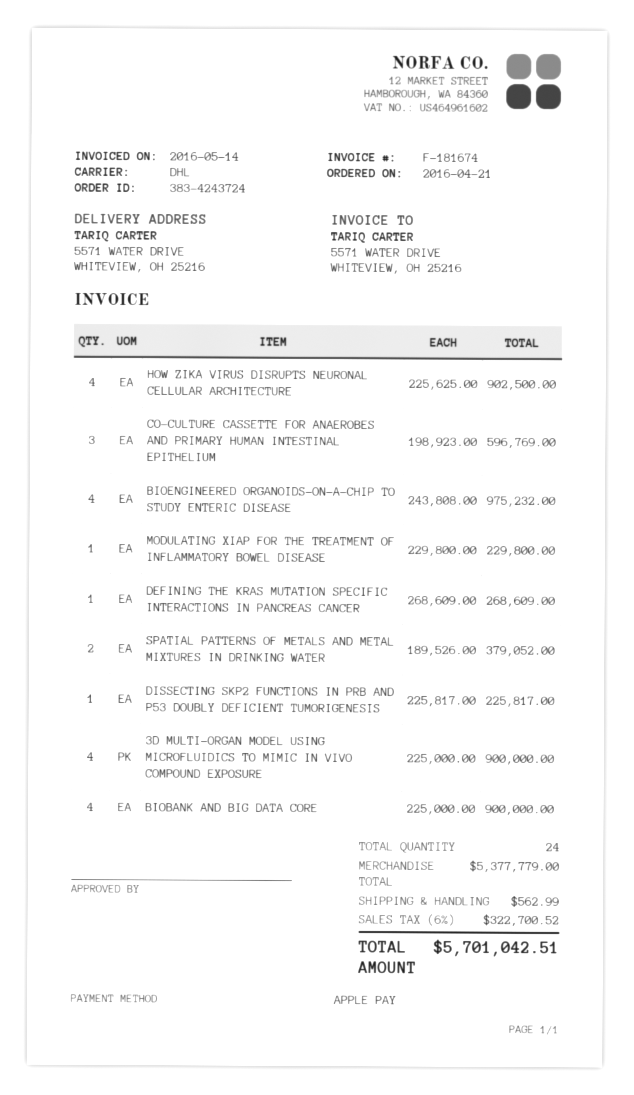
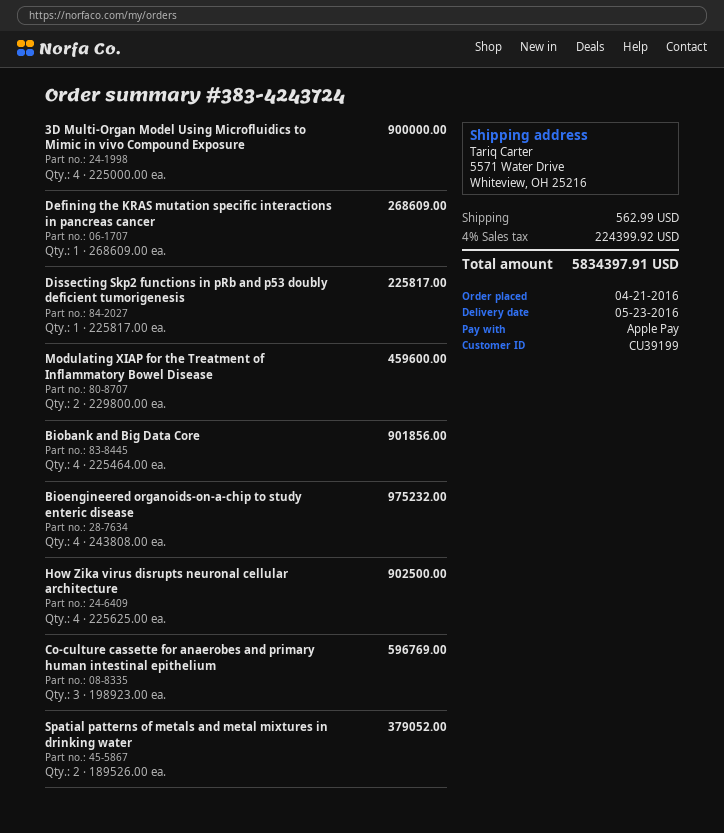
MODULATING XIAP FOR THE TREATMENT OF INFLAMMATORY BOWEL DISEASE: 1 x 229800.00 = 229800.00 -> 2 x 229800.00 = 459600.00
BIOBANK AND BIG DATA CORE: 4 x 225000.00 = 900000.00 -> 4 x 225464.00 = 901856.00
tax: 6% = 322700.52 -> 4% = 224399.92
total: 5701042.51 -> 5834397.91

